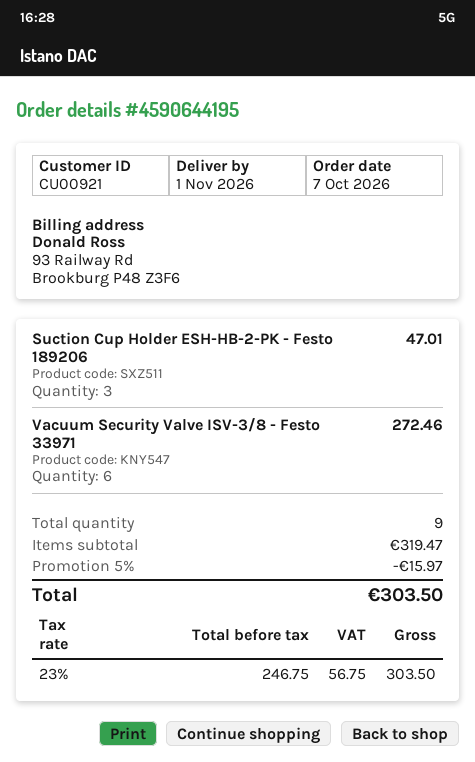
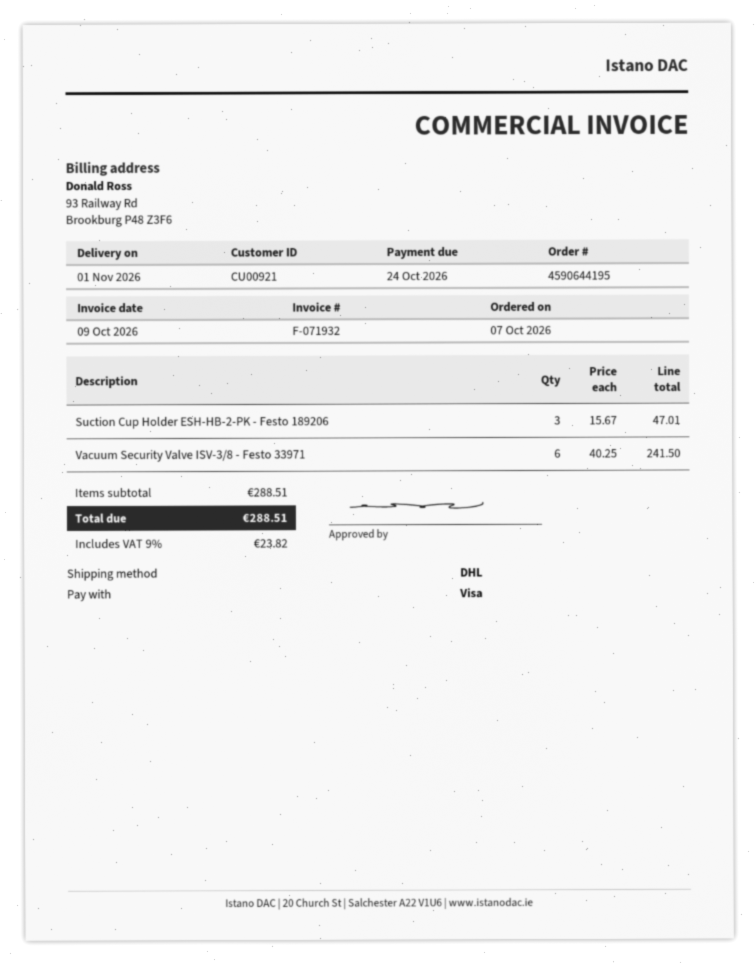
Vacuum Security Valve ISV-3/8 - Festo 33971: 6 for 272.46 -> 6 for 241.50
subtotal: 319.47 -> 288.51
discount: 5% = 15.97 -> none
tax: 23% = 56.75 -> 9% = 23.82
total: 303.50 -> 288.51

